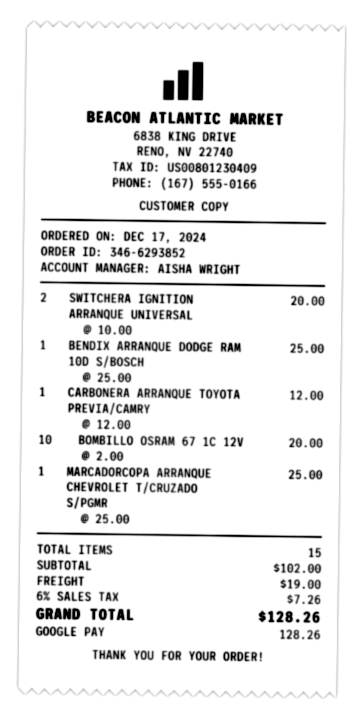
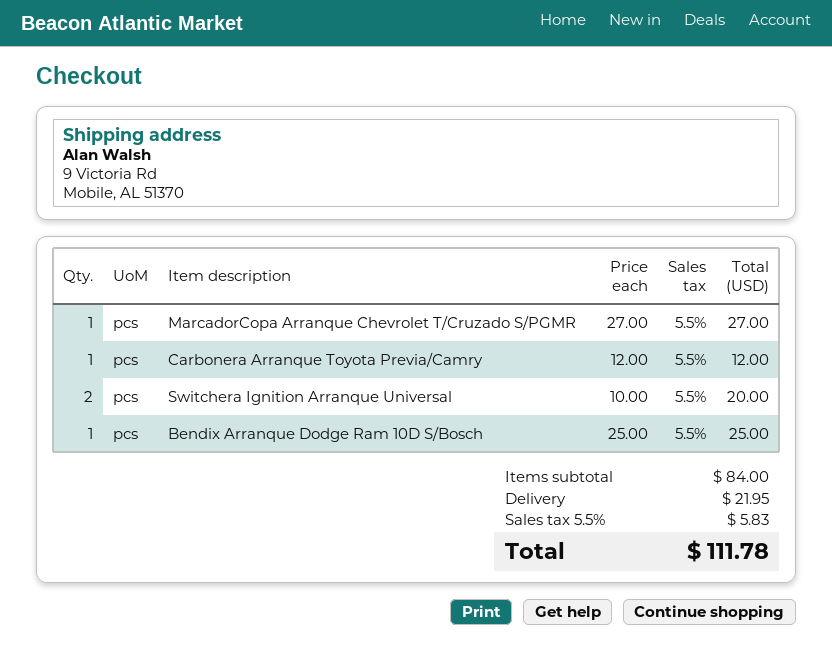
BOMBILLO OSRAM 67 1C 12V: 10 x 2.00 = 20.00 -> none
MARCADORCOPA ARRANQUE CHEVROLET T/CRUZADO S/PGMR: 1 x 25.00 = 25.00 -> 1 x 27.00 = 27.00
subtotal: 102.00 -> 84.00
shipping: 19.00 -> 21.95
tax: 6% = 7.26 -> 5.5% = 5.83
total: 128.26 -> 111.78

